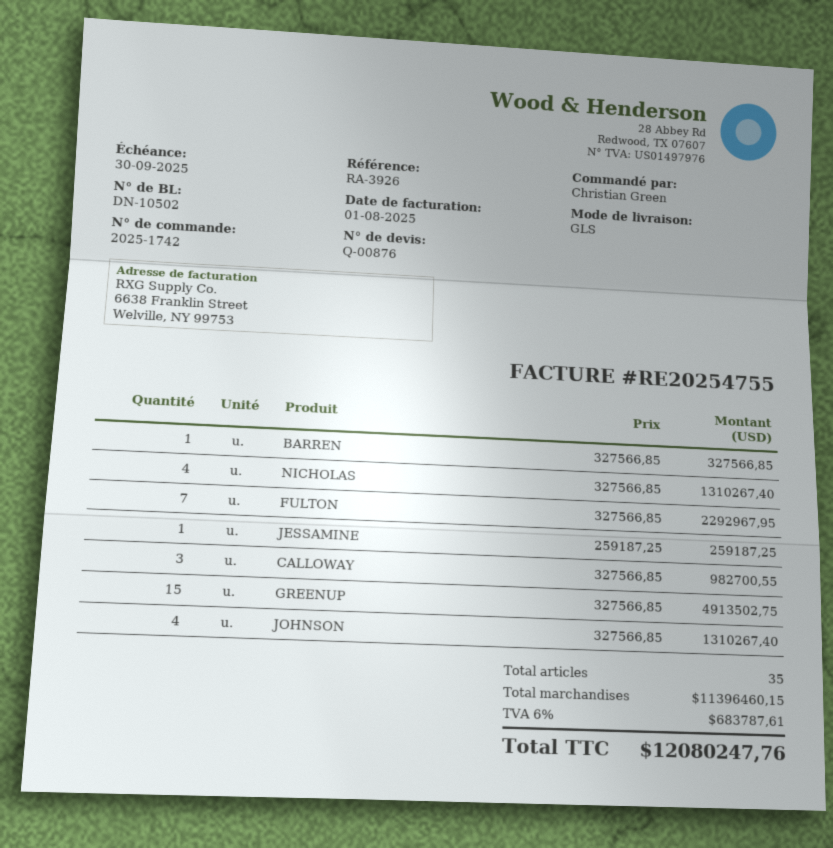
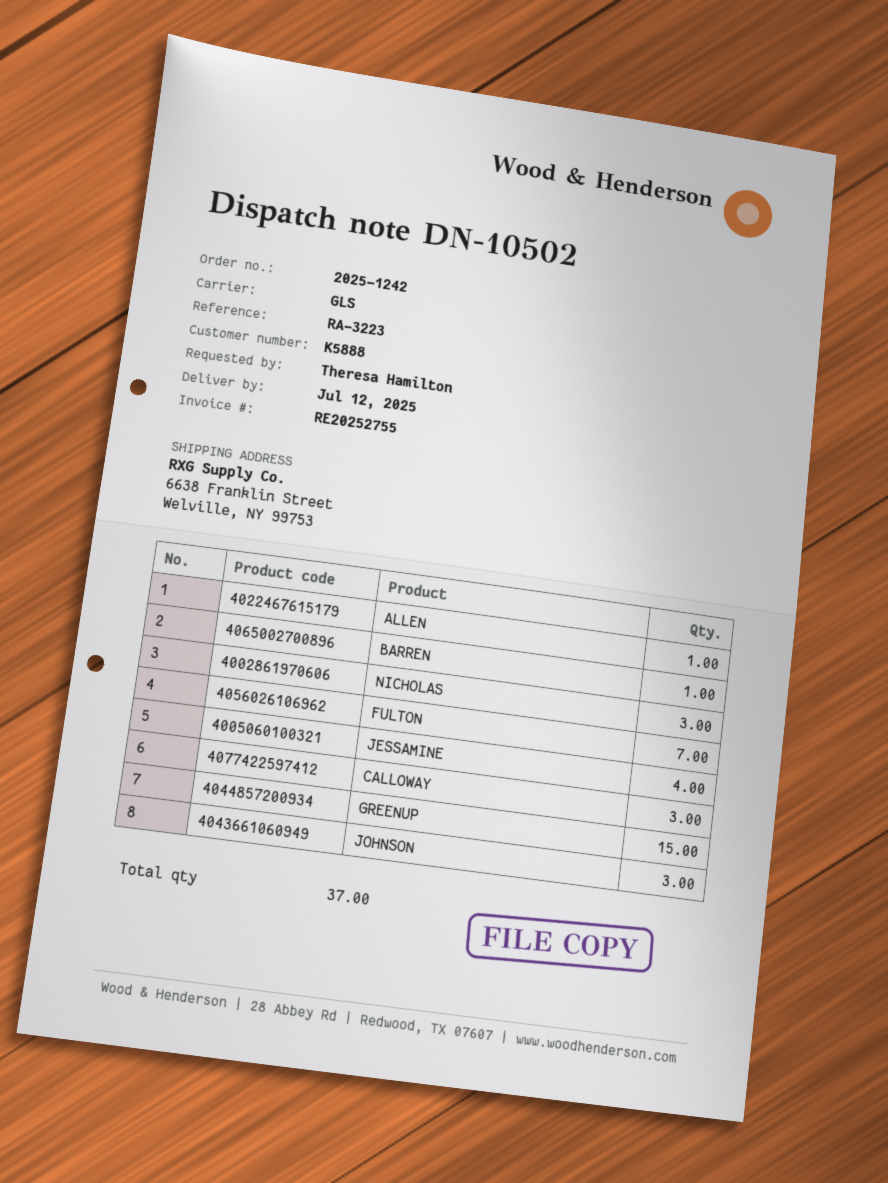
order number: 2025-1742 -> 2025-1242
invoice number: RE20254755 -> RE20252755
reference: RA-3926 -> RA-3223
ordered by: Christian Green -> Theresa Hamilton
NICHOLAS: 4 -> 3
JESSAMINE: 1 -> 4
JOHNSON: 4 -> 3
ALLEN: none -> 1
total quantity: 35 -> 37

